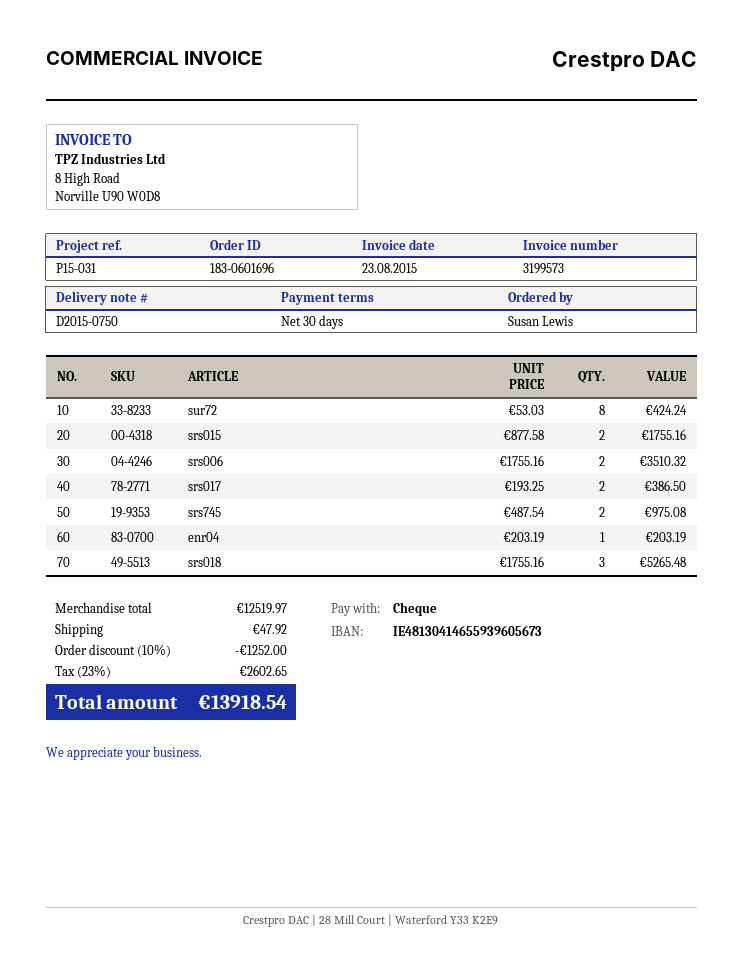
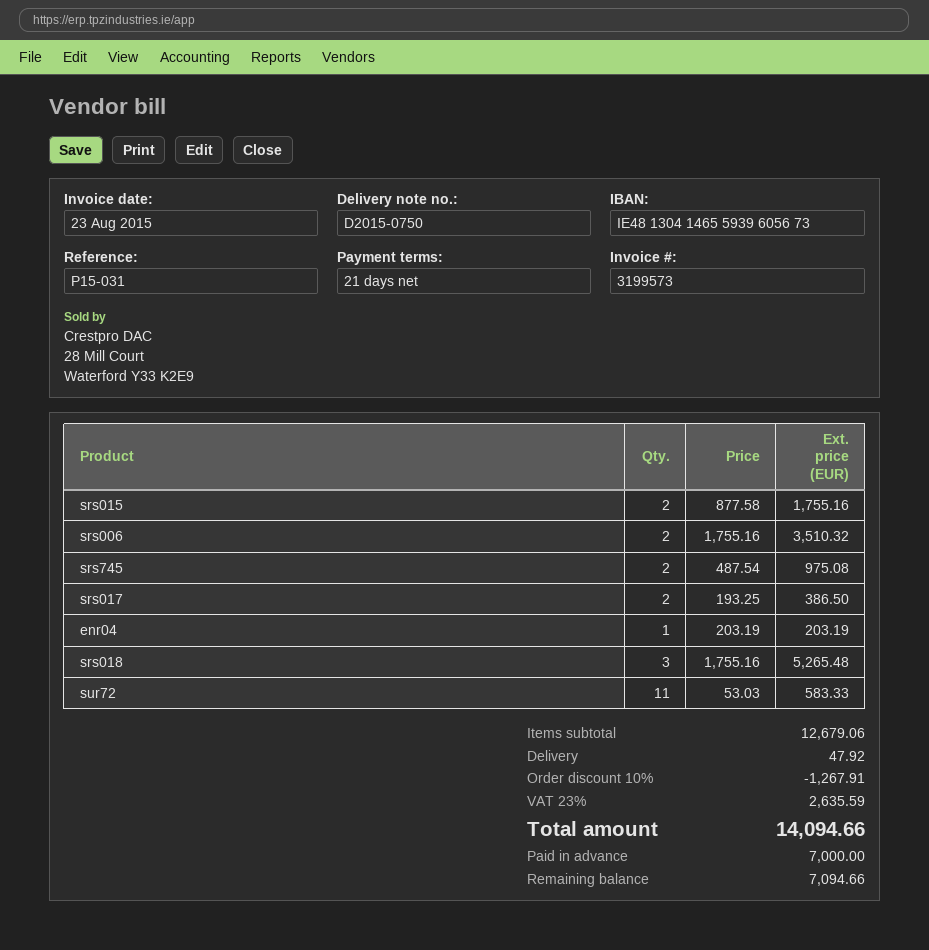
payment terms: 30 days -> 21 days
sur72: 8 x 53.03 = 424.24 -> 11 x 53.03 = 583.33
subtotal: 12519.97 -> 12679.06
discount: 10% = 1252.00 -> 10% = 1267.91
tax: 23% = 2602.65 -> 23% = 2635.59
total: 13918.54 -> 14094.66

